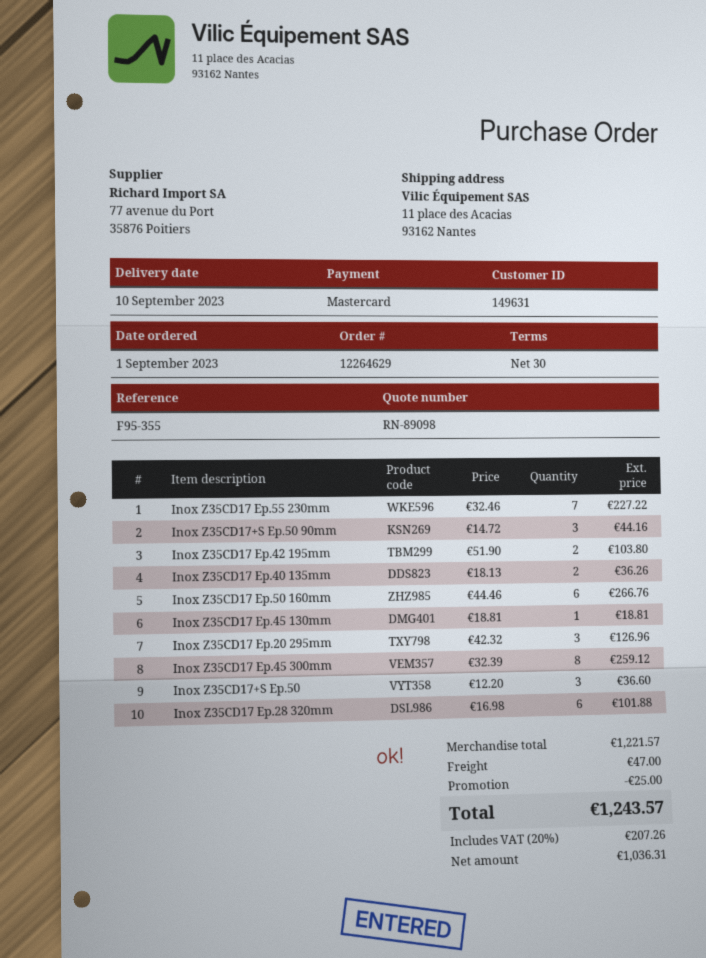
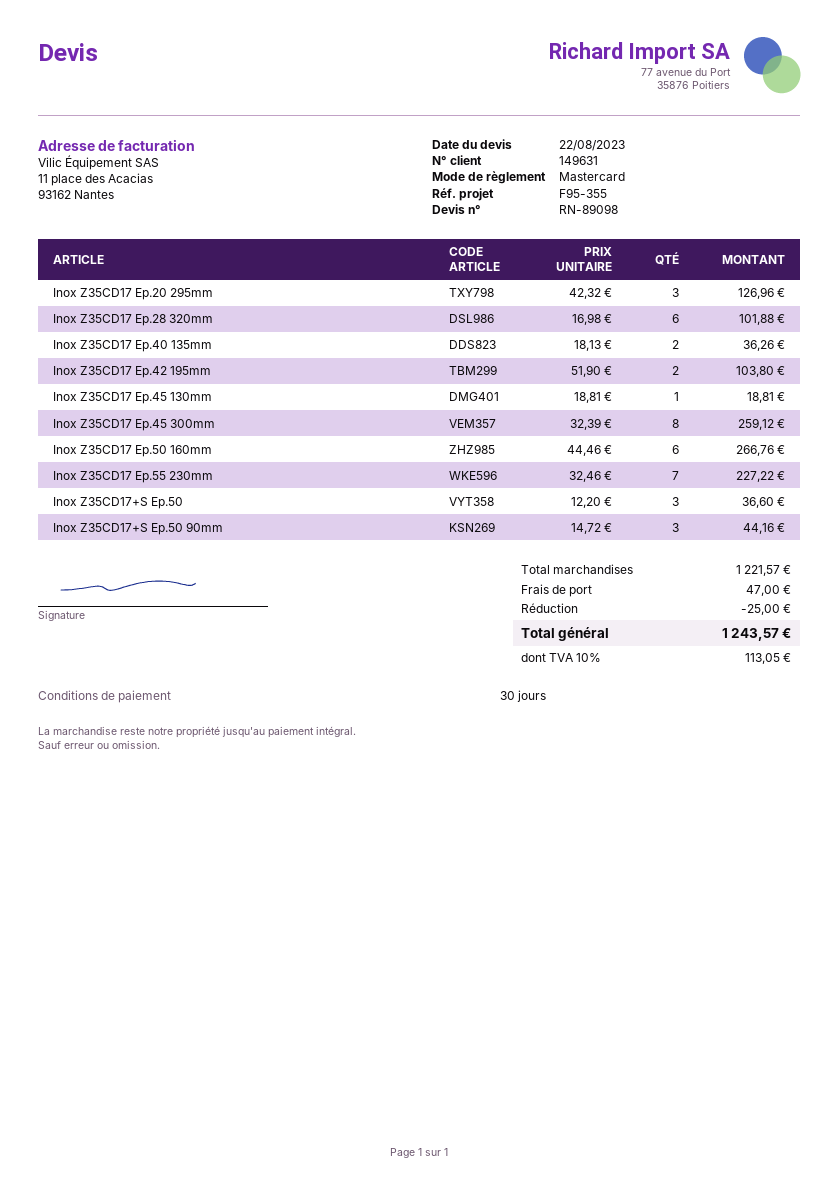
tax: 20% = 207.26 -> 10% = 113.05

